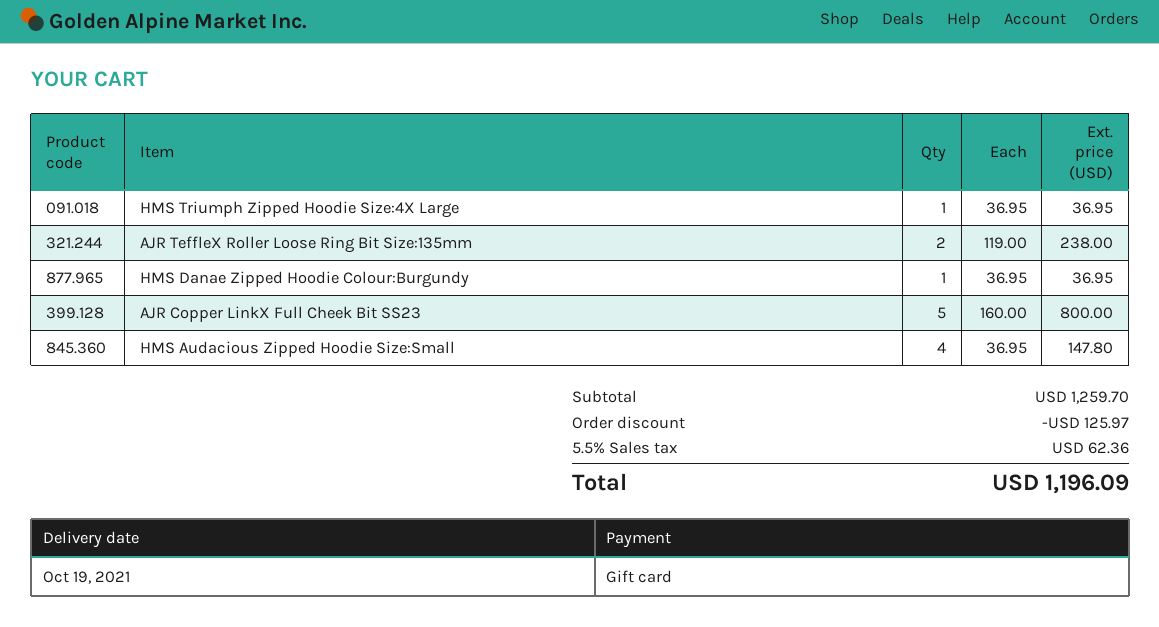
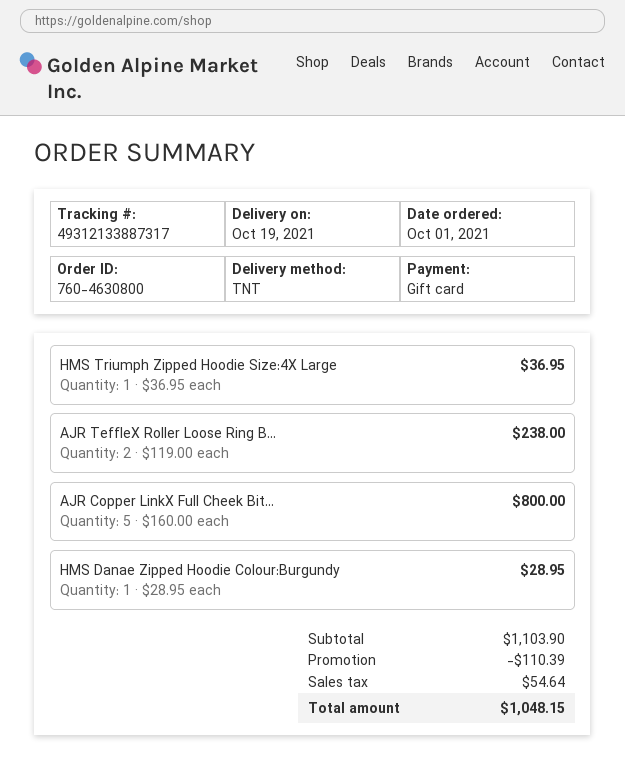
HMS Danae Zipped Hoodie Colour:Burgundy: 1 x 36.95 = 36.95 -> 1 x 28.95 = 28.95
HMS Audacious Zipped Hoodie Size:Small: 4 x 36.95 = 147.80 -> none
subtotal: 1259.70 -> 1103.90
discount: 125.97 -> 110.39
tax: 62.36 -> 54.64
total: 1196.09 -> 1048.15

